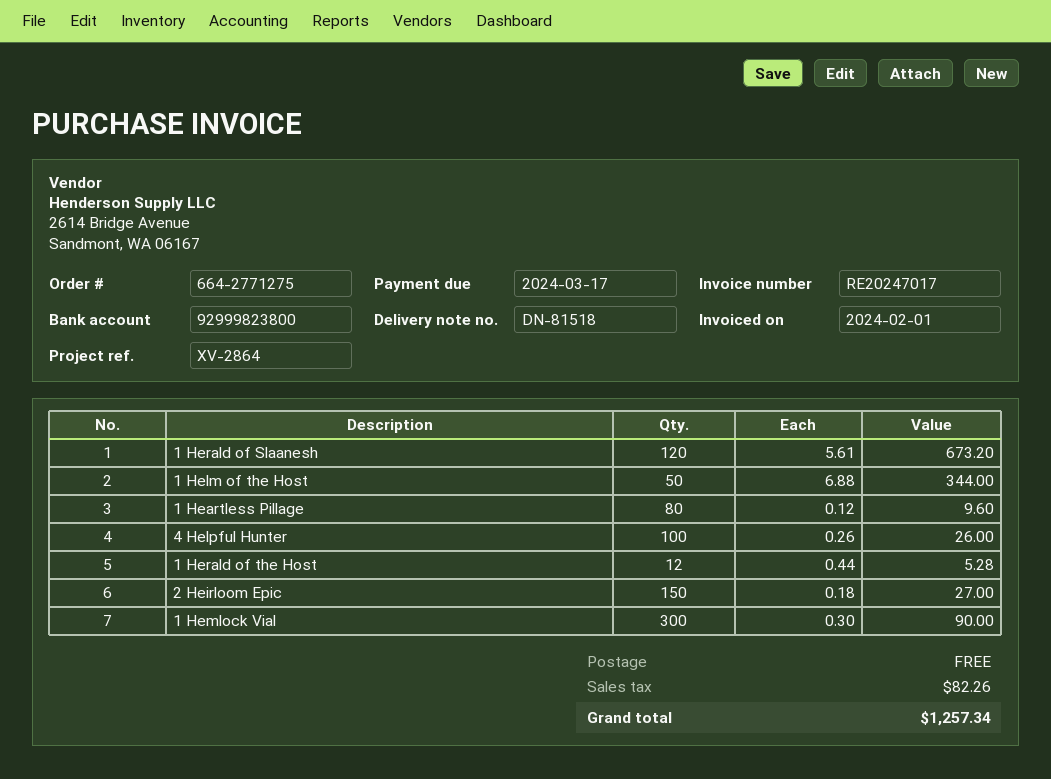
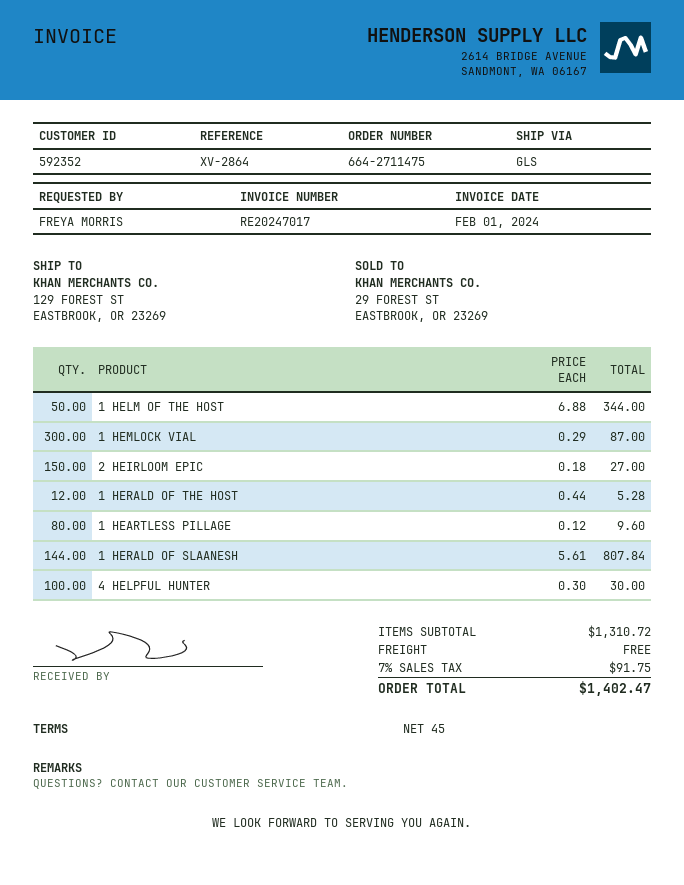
order number: 664-2771275 -> 664-2711475
1 Herald of Slaanesh: 120 x 5.61 = 673.20 -> 144 x 5.61 = 807.84
4 Helpful Hunter: 100 x 0.26 = 26.00 -> 100 x 0.30 = 30.00
1 Hemlock Vial: 300 x 0.30 = 90.00 -> 300 x 0.29 = 87.00
tax: 82.26 -> 91.75
total: 1257.34 -> 1402.47

